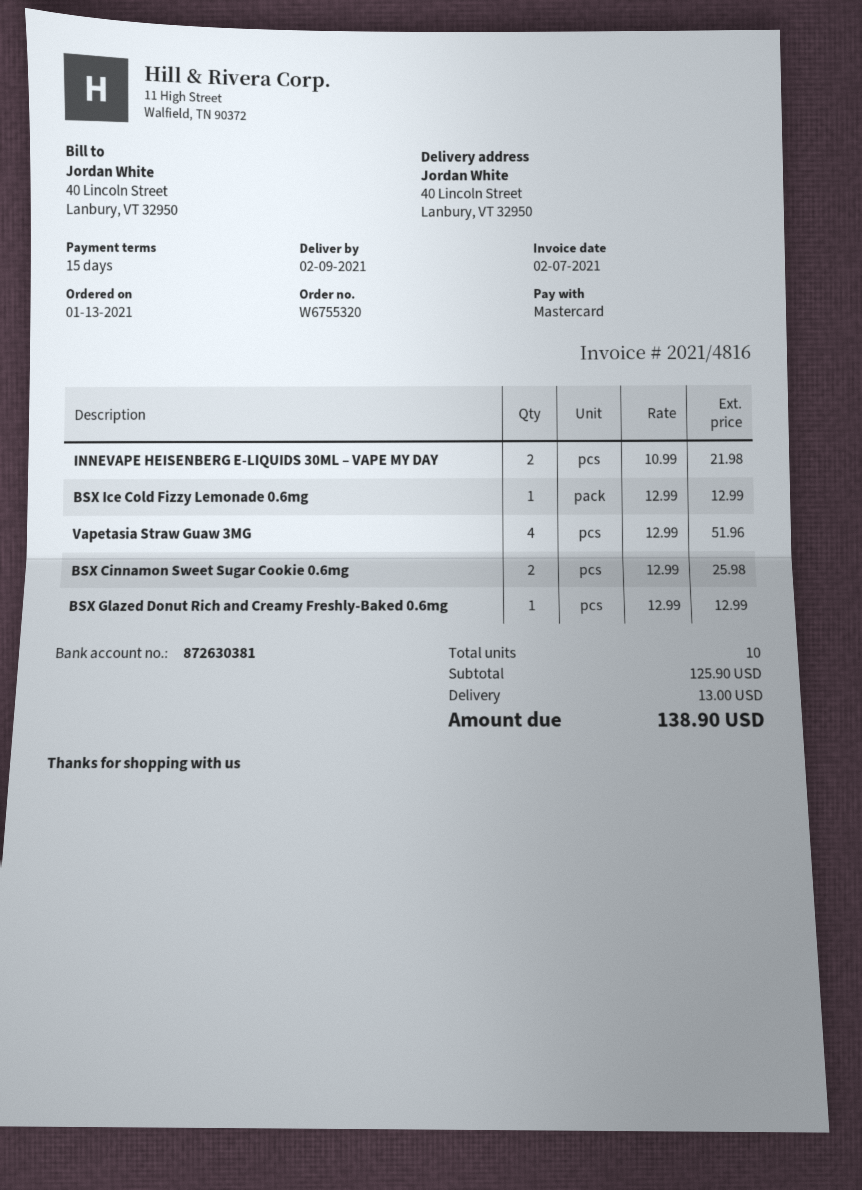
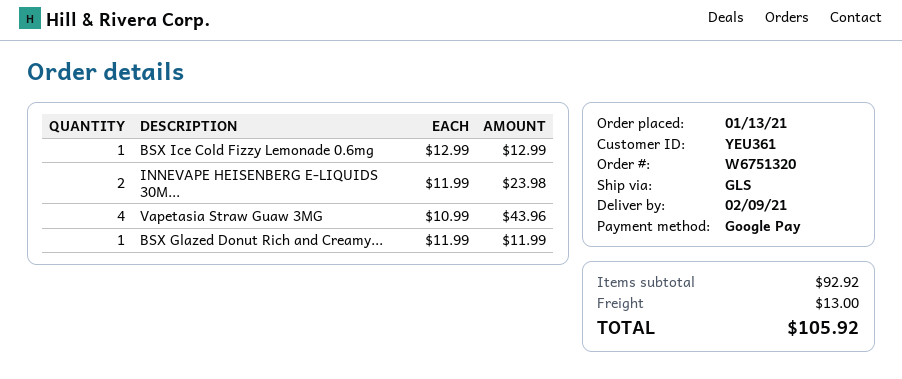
order number: W6755320 -> W6751320
payment method: Mastercard -> Google Pay
INNEVAPE HEISENBERG E-LIQUIDS 30ML – VAPE MY DAY: 2 x 10.99 = 21.98 -> 2 x 11.99 = 23.98
Vapetasia Straw Guaw 3MG: 4 x 12.99 = 51.96 -> 4 x 10.99 = 43.96
BSX Cinnamon Sweet Sugar Cookie 0.6mg: 2 x 12.99 = 25.98 -> none
BSX Glazed Donut Rich and Creamy Freshly-Baked 0.6mg: 1 x 12.99 = 12.99 -> 1 x 11.99 = 11.99
subtotal: 125.90 -> 92.92
total: 138.90 -> 105.92

